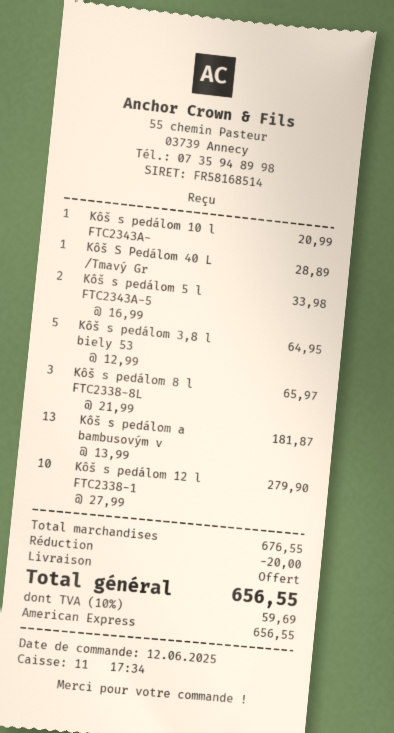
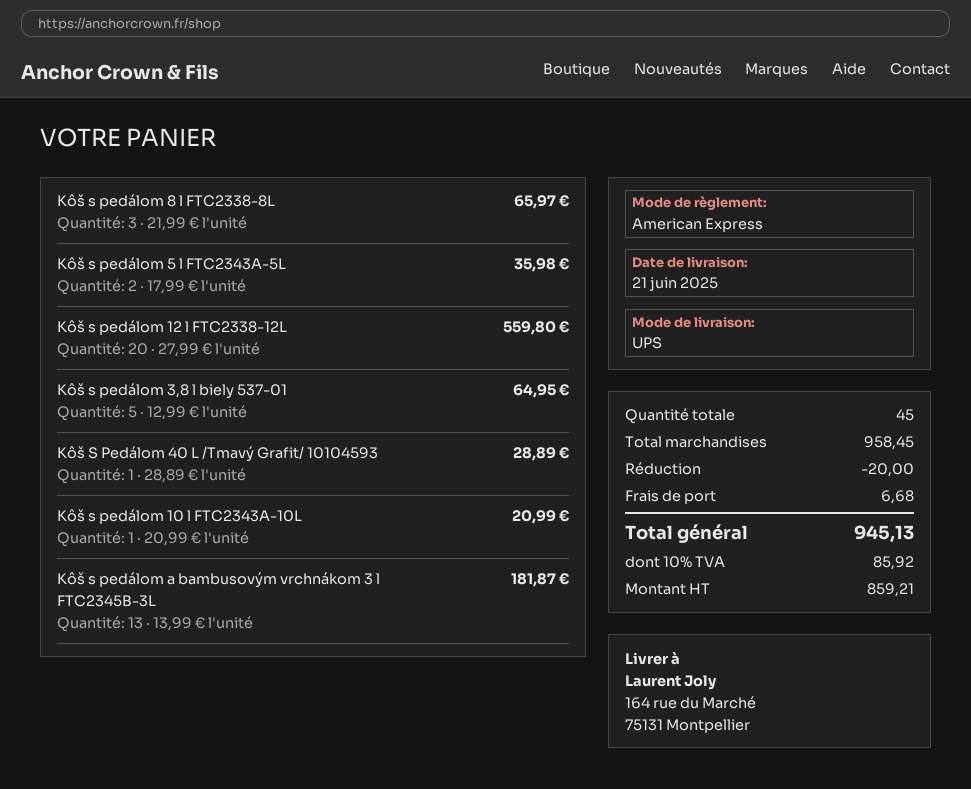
Kôš s pedálom 5 l FTC2343A-5: 2 x 16.99 = 33.98 -> 2 x 17.99 = 35.98
Kôš s pedálom 12 l FTC2338-1: 10 x 27.99 = 279.90 -> 20 x 27.99 = 559.80
subtotal: 676.55 -> 958.45
shipping: 0.00 -> 6.68
tax: 10% = 59.69 -> 10% = 85.92
total: 656.55 -> 945.13

